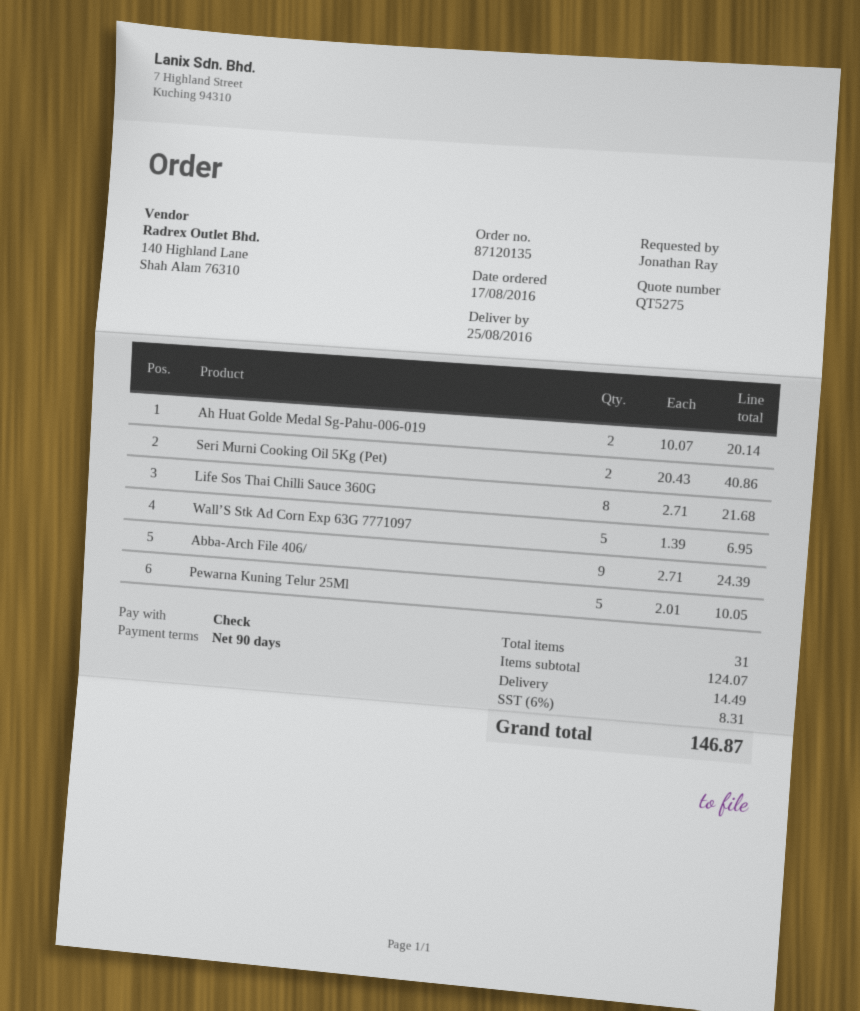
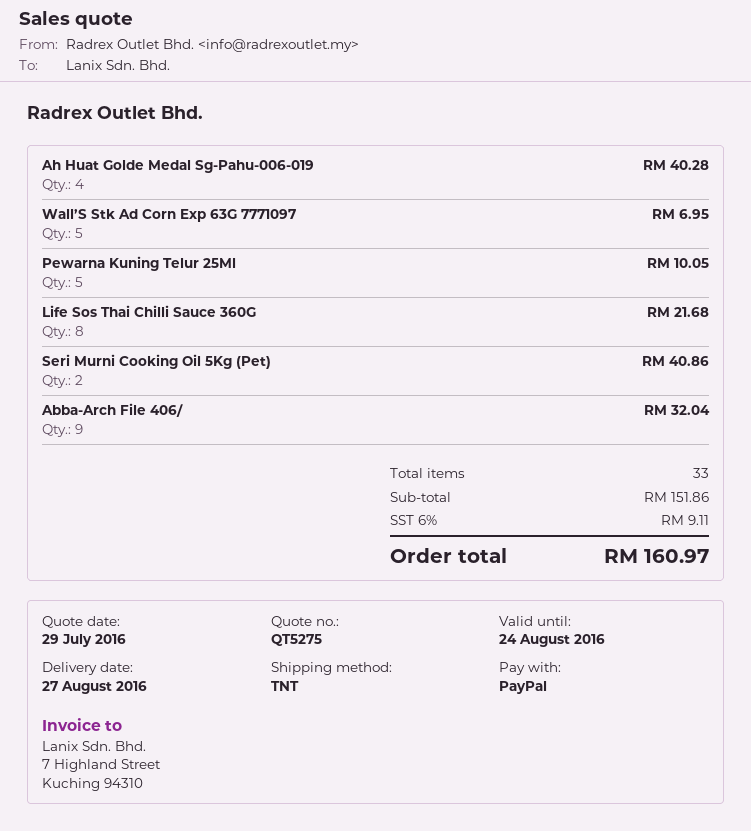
delivery date: 2016-08-25 -> 2016-08-27
payment method: cheque -> PayPal
Ah Huat Golde Medal Sg-Pahu-006-019: 2 for 20.14 -> 4 for 40.28
Abba-Arch File 406/: 9 for 24.39 -> 9 for 32.04
total quantity: 31 -> 33
subtotal: 124.07 -> 151.86
shipping: 14.49 -> none
tax: 6% = 8.31 -> 6% = 9.11
total: 146.87 -> 160.97

